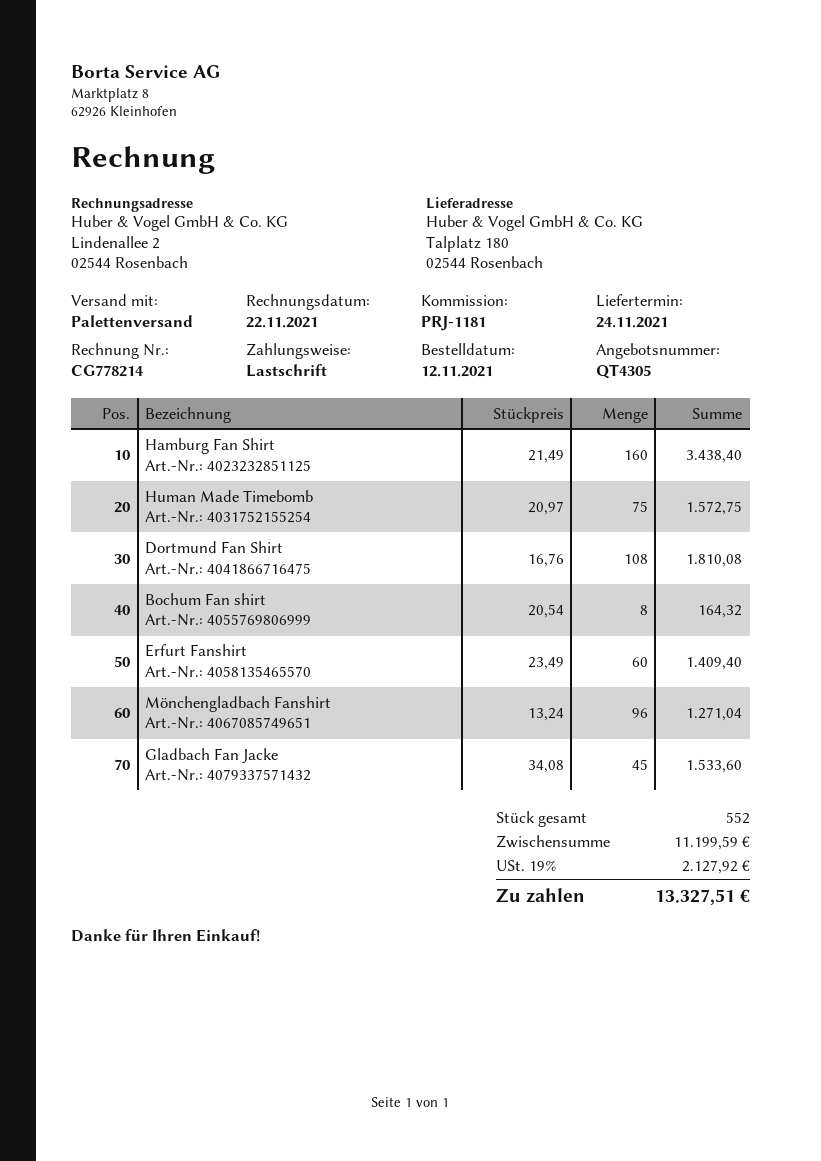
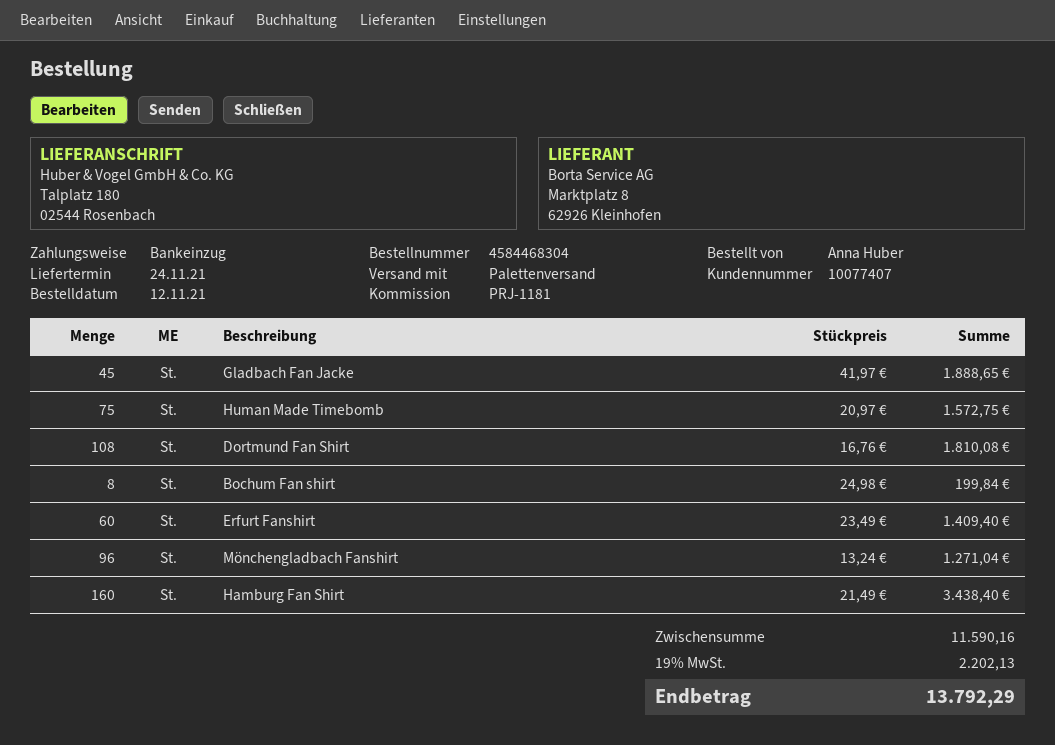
Bochum Fan shirt: 8 x 20.54 = 164.32 -> 8 x 24.98 = 199.84
Gladbach Fan Jacke: 45 x 34.08 = 1533.60 -> 45 x 41.97 = 1888.65
subtotal: 11199.59 -> 11590.16
tax: 19% = 2127.92 -> 19% = 2202.13
total: 13327.51 -> 13792.29

